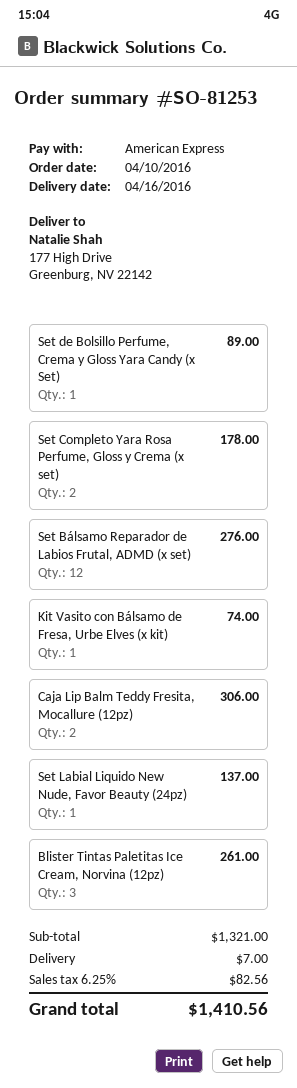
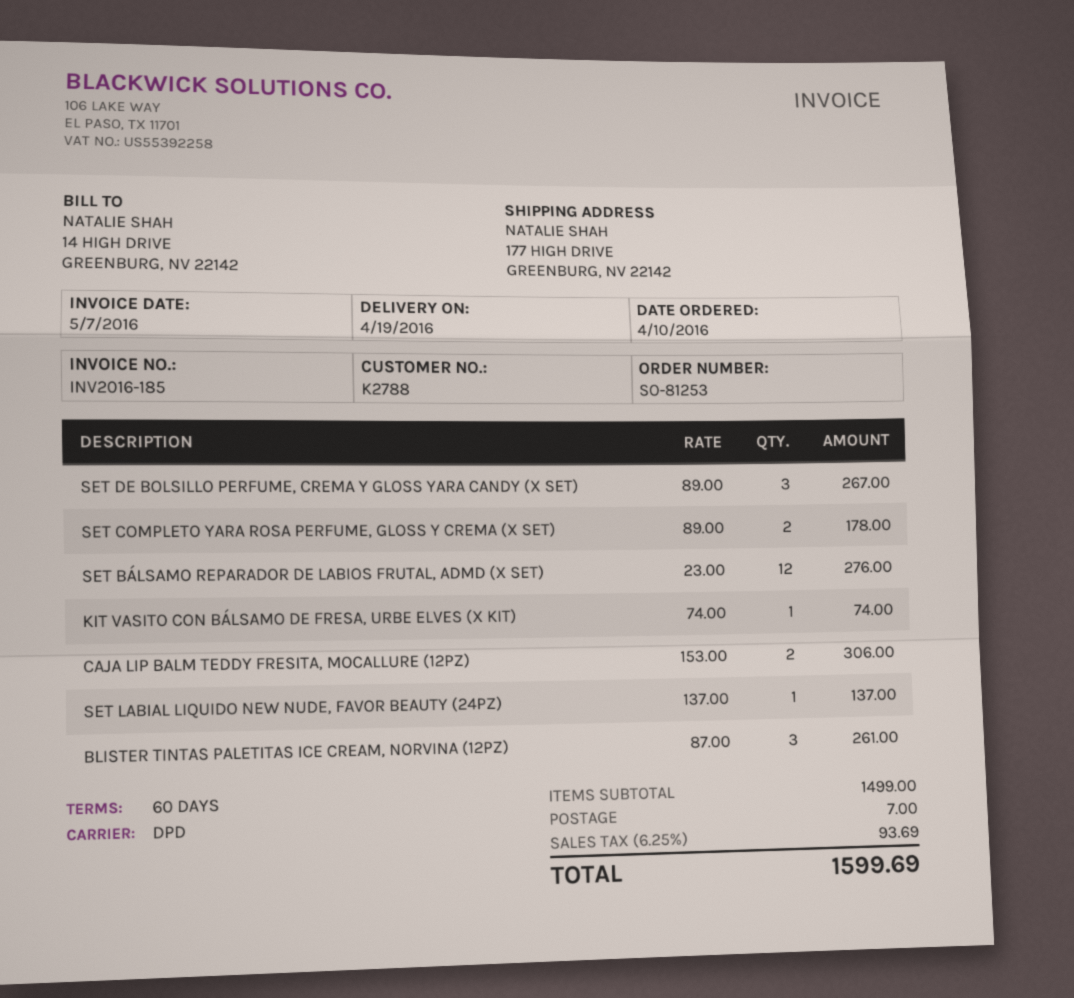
delivery date: 2016-04-16 -> 2016-04-19
Set de Bolsillo Perfume, Crema y Gloss Yara Candy (x Set): 1 for 89.00 -> 3 for 267.00
subtotal: 1321.00 -> 1499.00
tax: 6.25% = 82.56 -> 6.25% = 93.69
total: 1410.56 -> 1599.69

